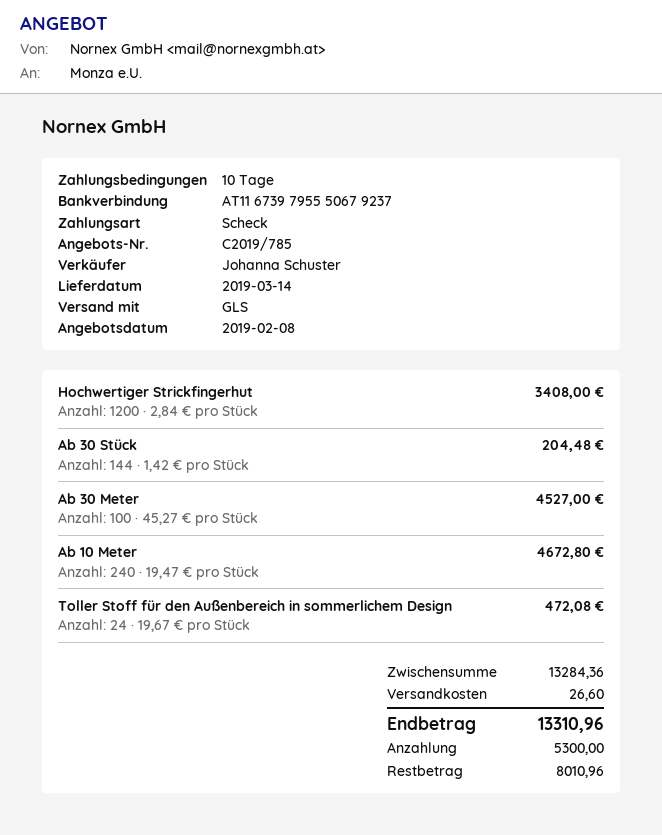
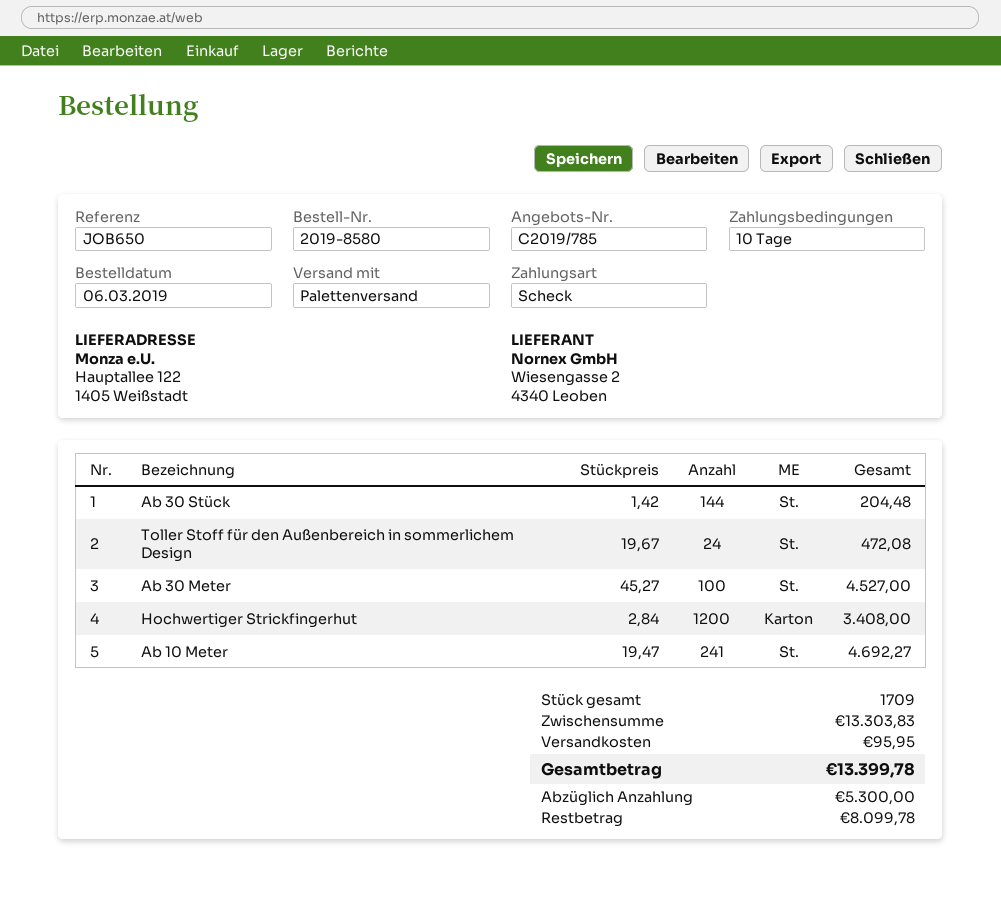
shipping method: GLS -> pallet freight
Ab 10 Meter: 240 x 19.47 = 4672.80 -> 241 x 19.47 = 4692.27
subtotal: 13284.36 -> 13303.83
shipping: 26.60 -> 95.95
total: 13310.96 -> 13399.78
balance: 8010.96 -> 8099.78

